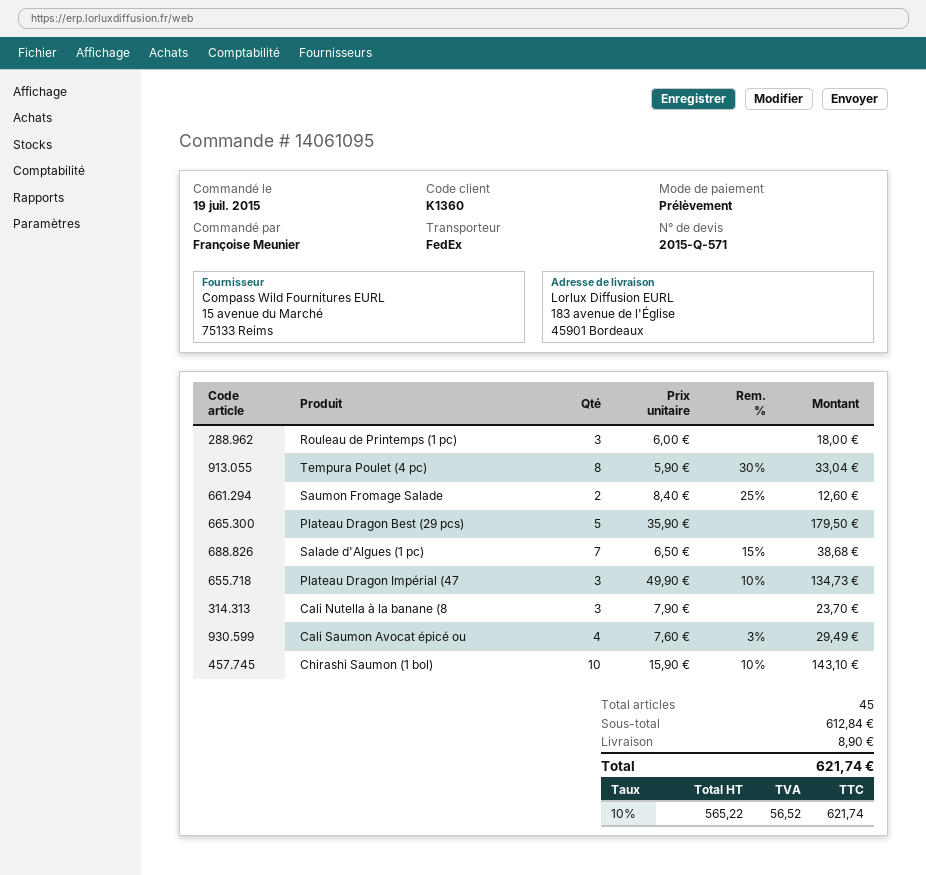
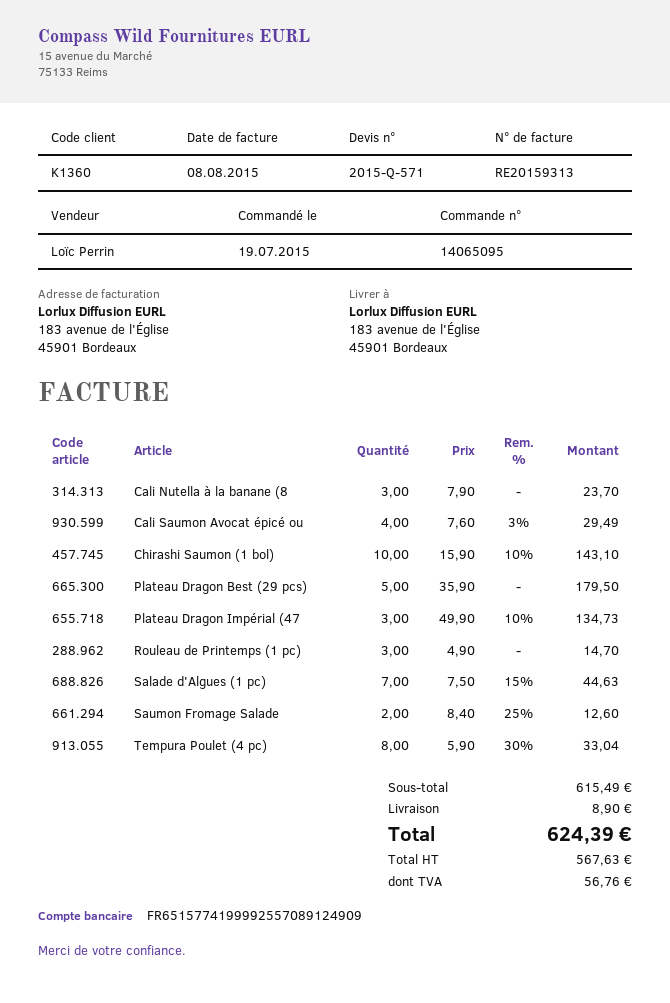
order number: 14061095 -> 14065095
Rouleau de Printemps (1 pc): 3 x 6.00 = 18.00 -> 3 x 4.90 = 14.70
Salade d'Algues (1 pc): 7 x 6.50 - 15% = 38.68 -> 7 x 7.50 - 15% = 44.63
subtotal: 612.84 -> 615.49
net: 565.22 -> 567.63
tax: 56.52 -> 56.76
total: 621.74 -> 624.39

